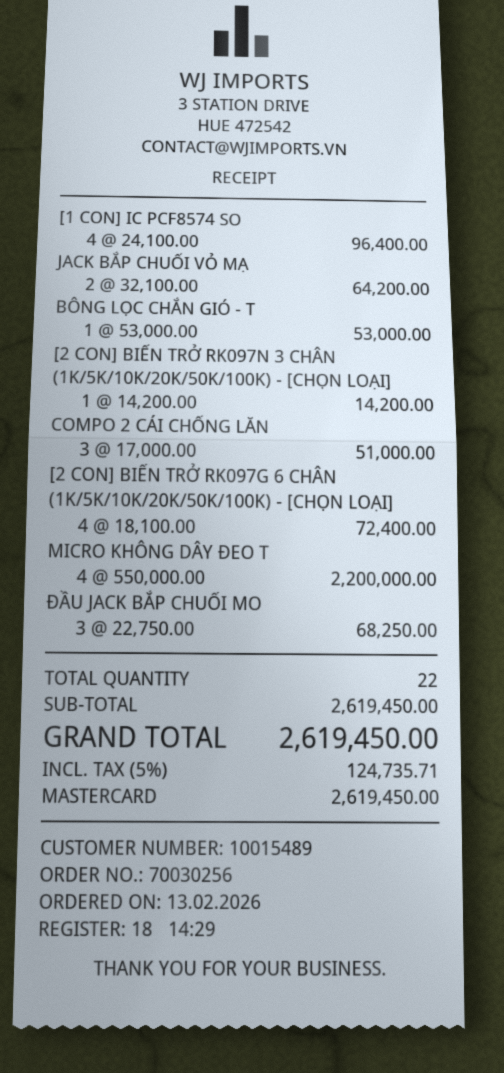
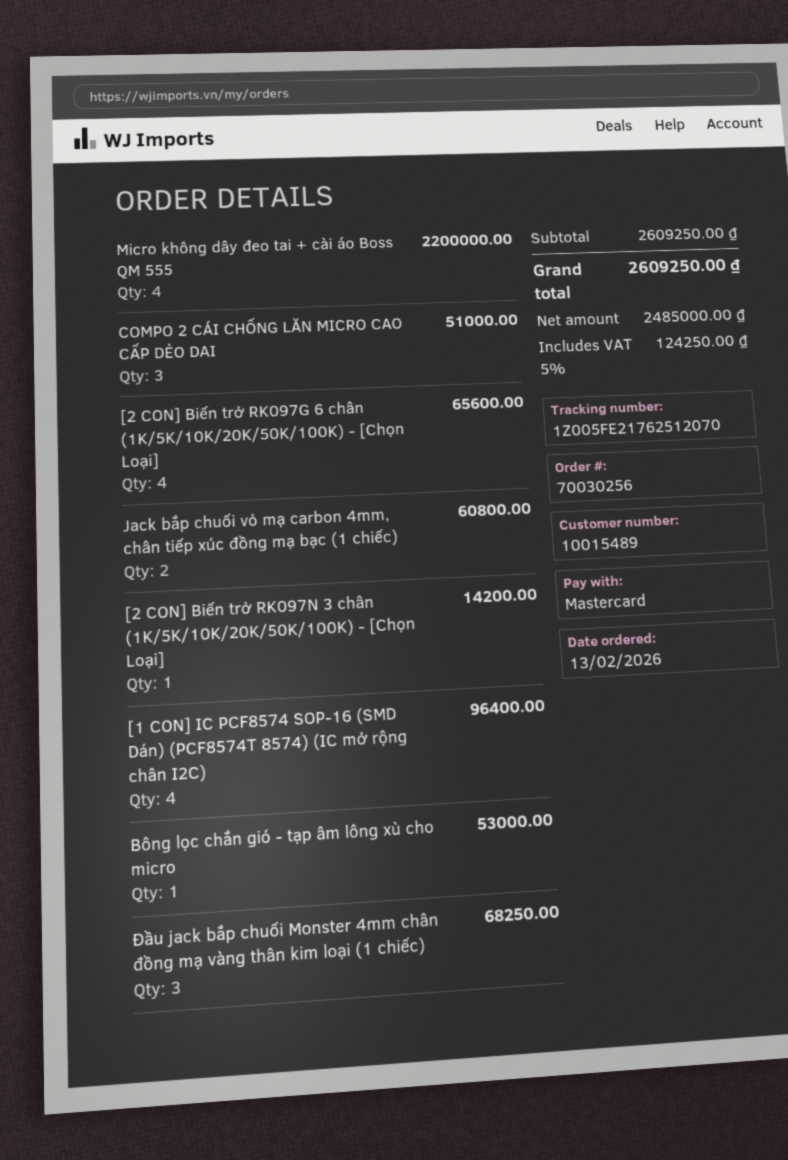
JACK BẮP CHUỐI VỎ MẠ: 2 for 64200.00 -> 2 for 60800.00
[2 CON] BIẾN TRỞ RK097G 6 CHÂN (1K/5K/10K/20K/50K/100K) - [CHỌN LOẠI]: 4 for 72400.00 -> 4 for 65600.00
subtotal: 2619450.00 -> 2609250.00
tax: 5% = 124735.71 -> 5% = 124250.00
total: 2619450.00 -> 2609250.00

